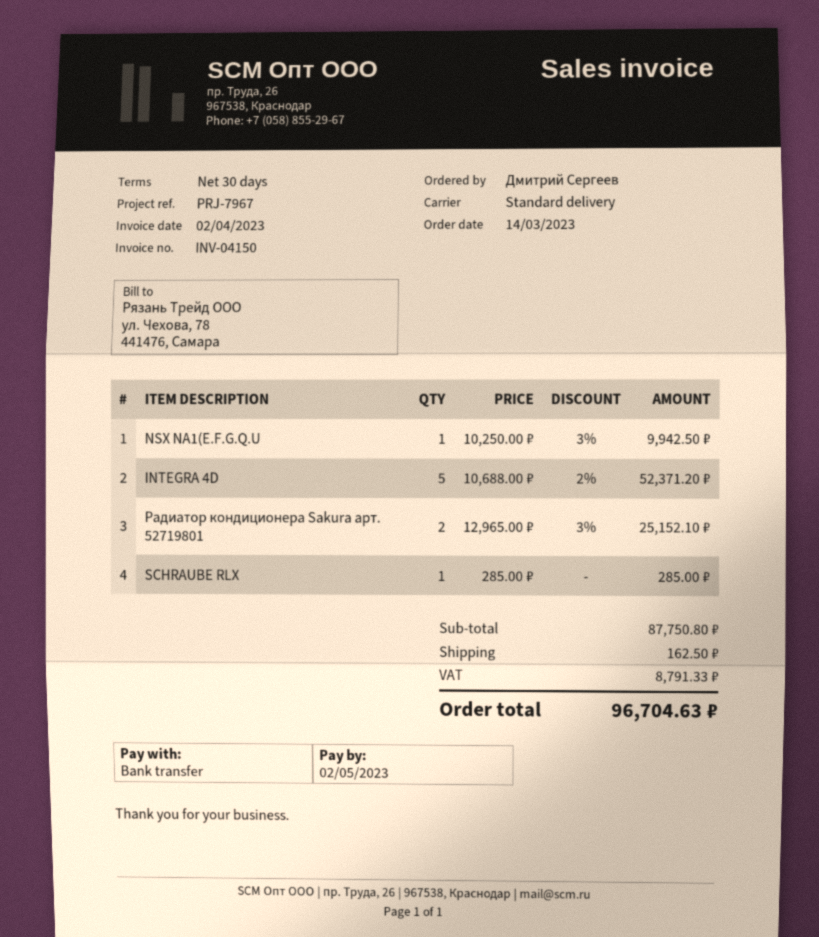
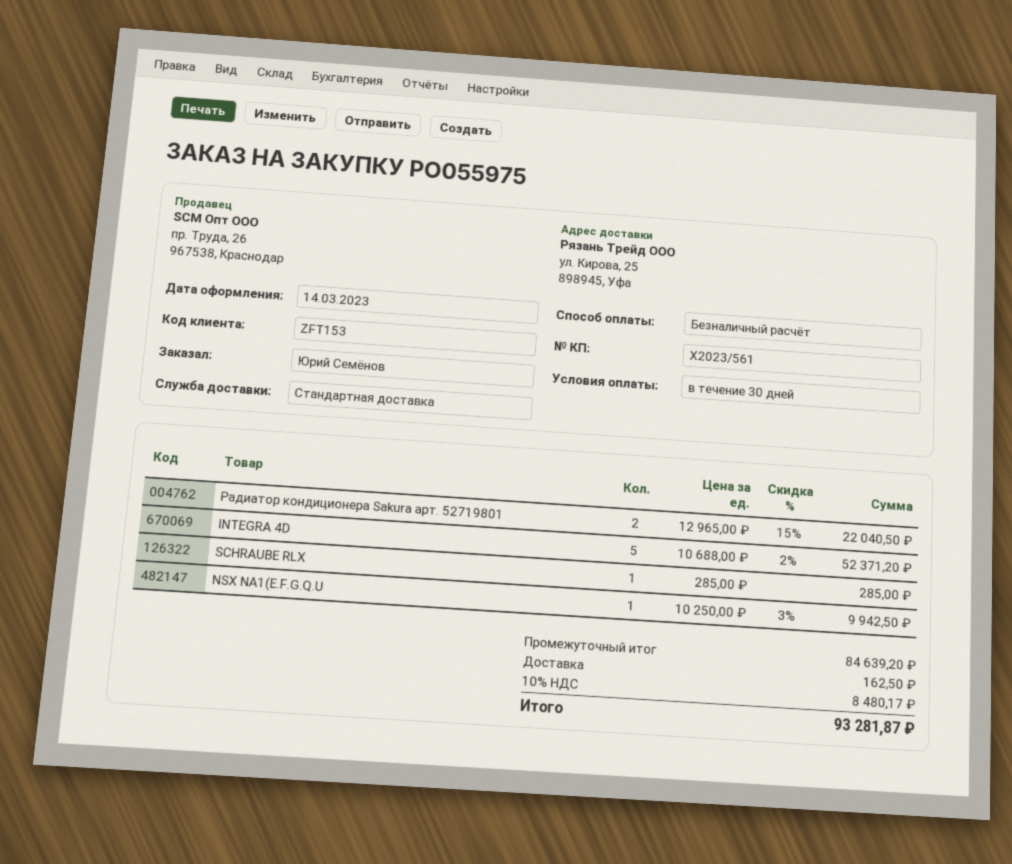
ordered by: Дмитрий Сергеев -> Юрий Семёнов
Радиатор кондиционера Sakura арт. 52719801: 2 x 12965.00 - 3% = 25152.10 -> 2 x 12965.00 - 15% = 22040.50
subtotal: 87750.80 -> 84639.20
tax: 8791.33 -> 8480.17
total: 96704.63 -> 93281.87

